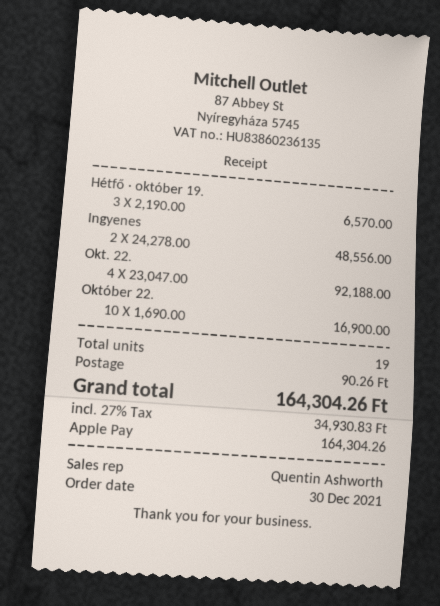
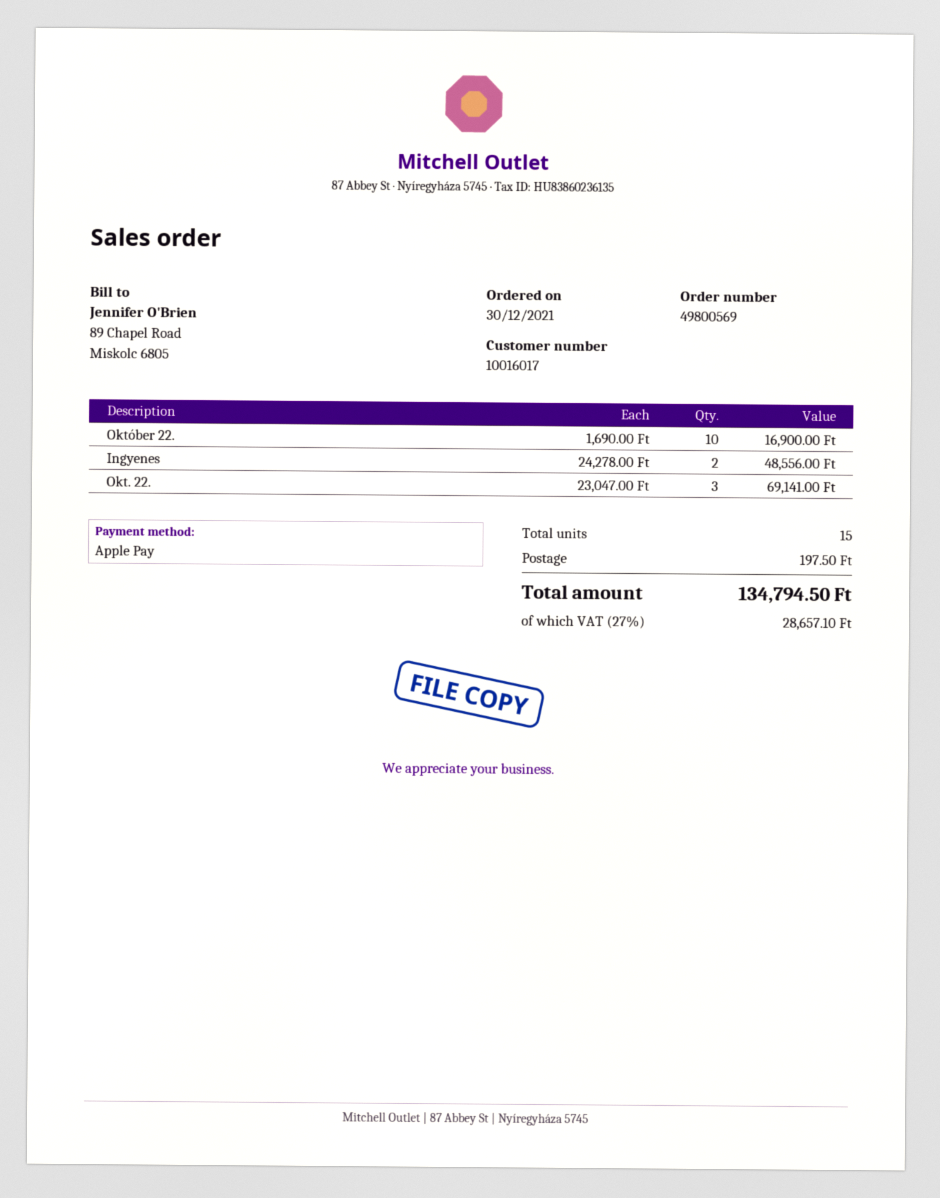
Hétfő · október 19.: 3 x 2190.00 = 6570.00 -> none
Okt. 22.: 4 x 23047.00 = 92188.00 -> 3 x 23047.00 = 69141.00
total quantity: 19 -> 15
shipping: 90.26 -> 197.50
tax: 27% = 34930.83 -> 27% = 28657.10
total: 164304.26 -> 134794.50

